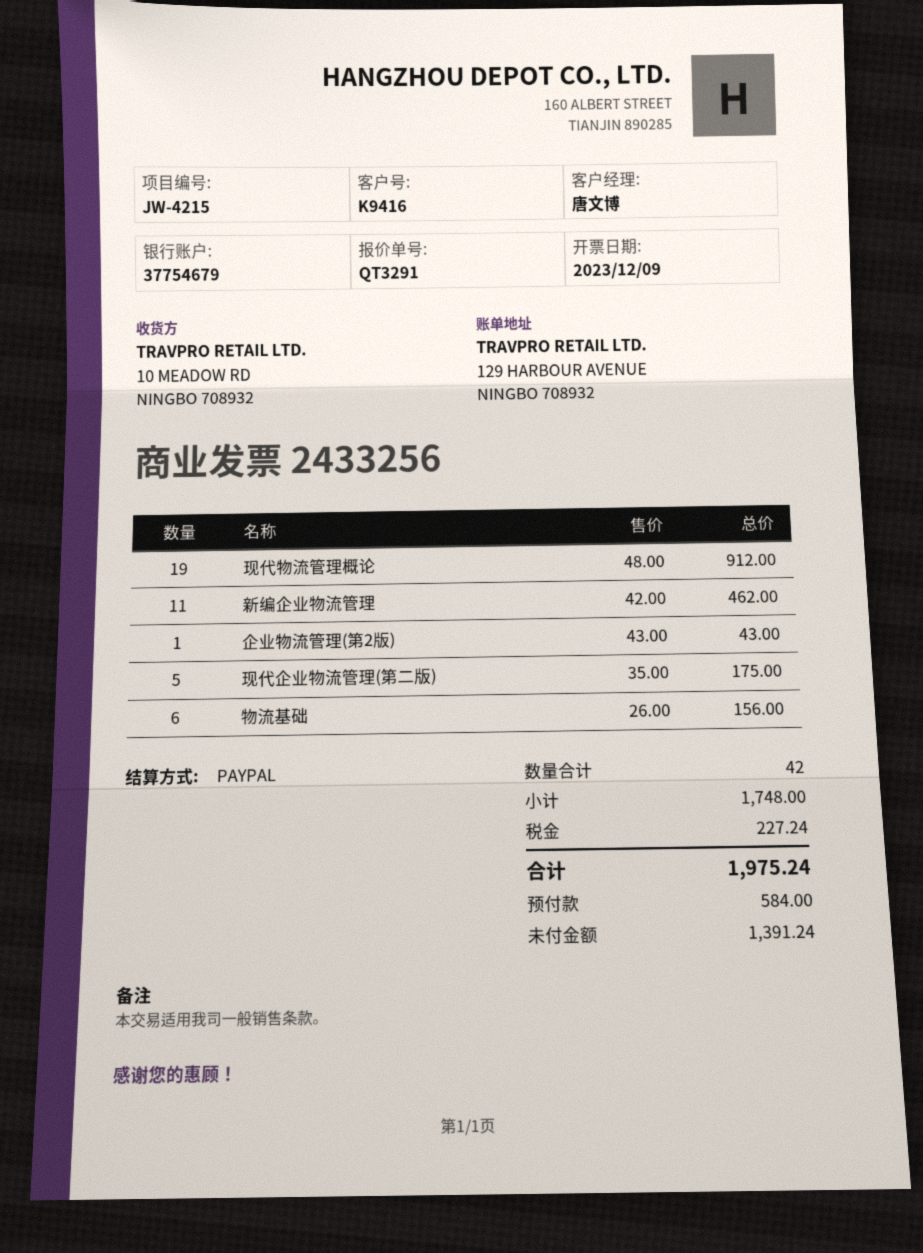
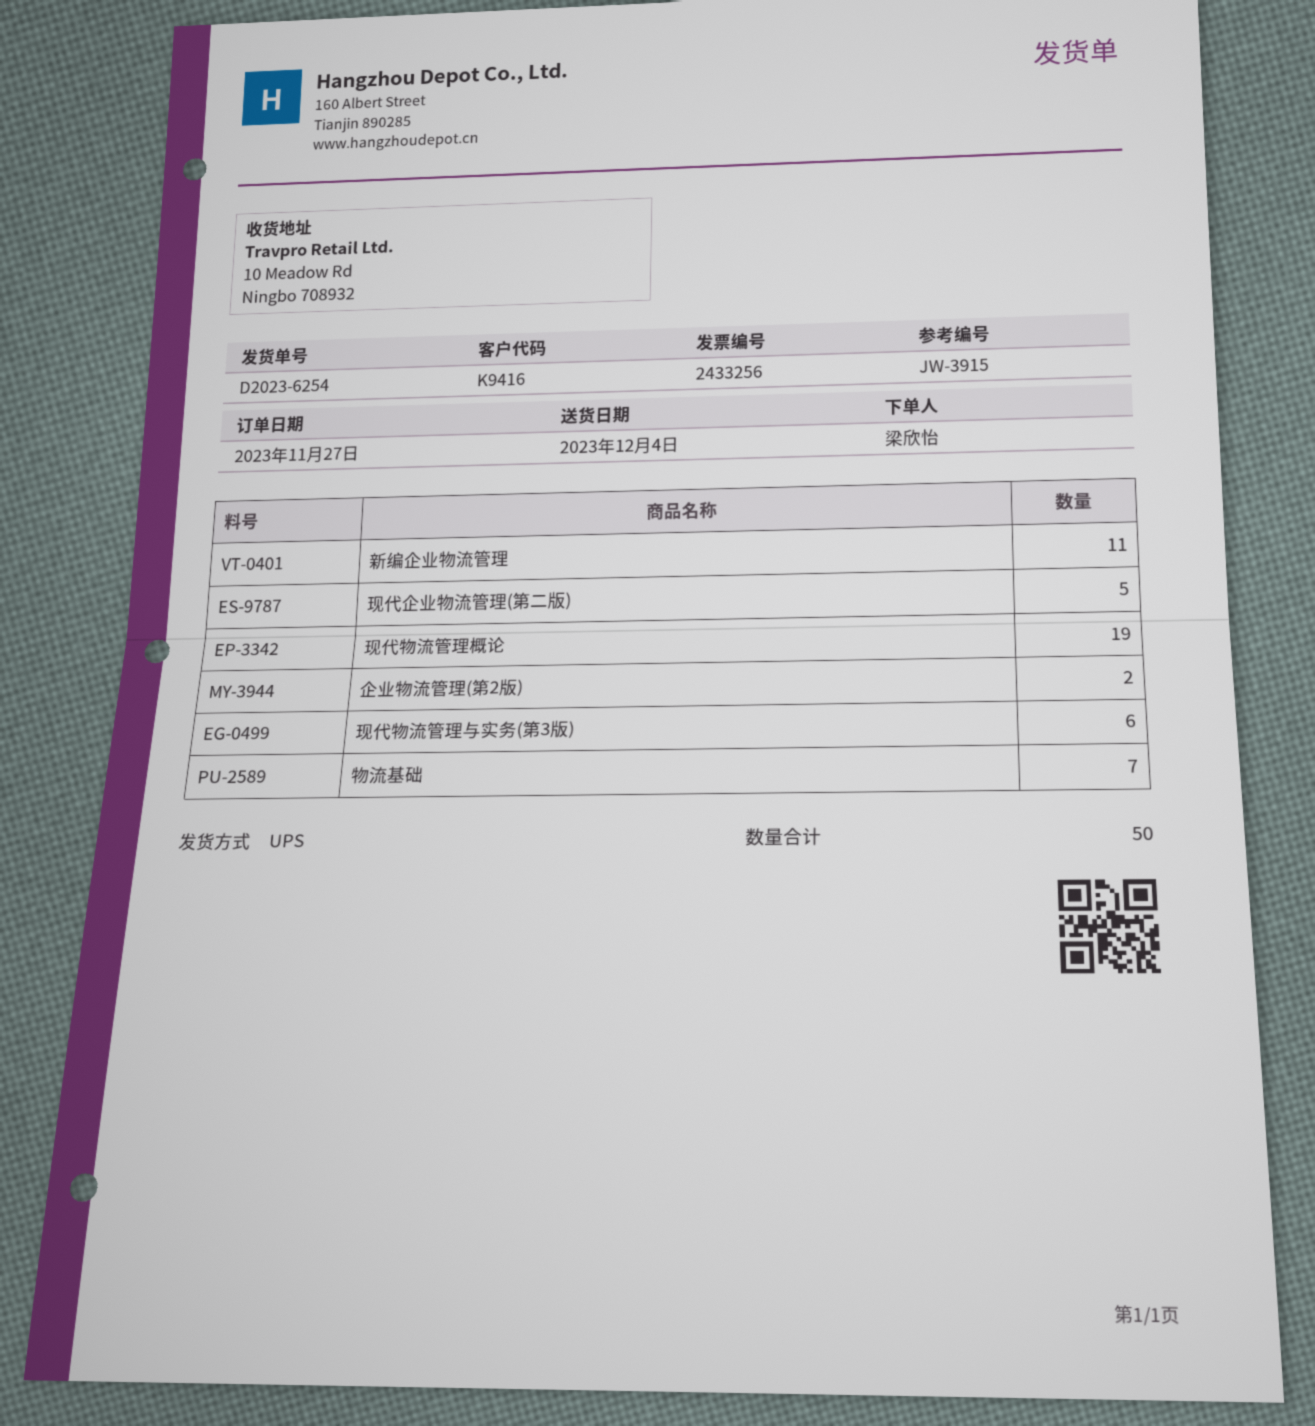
reference: JW-4215 -> JW-3915
企业物流管理(第2版): 1 -> 2
物流基础: 6 -> 7
现代物流管理与实务(第3版): none -> 6
total quantity: 42 -> 50

